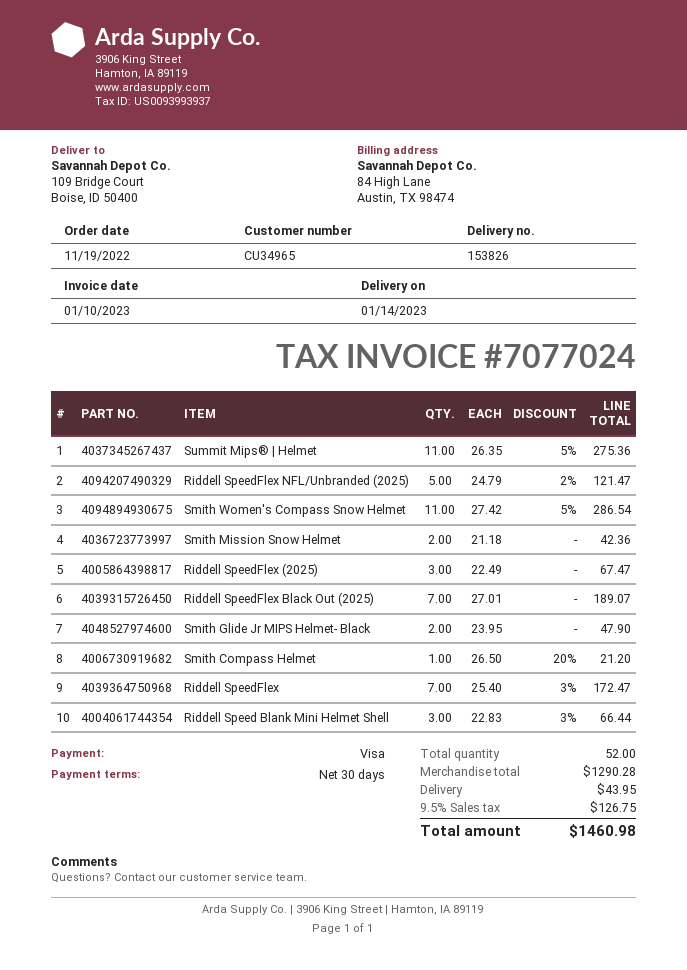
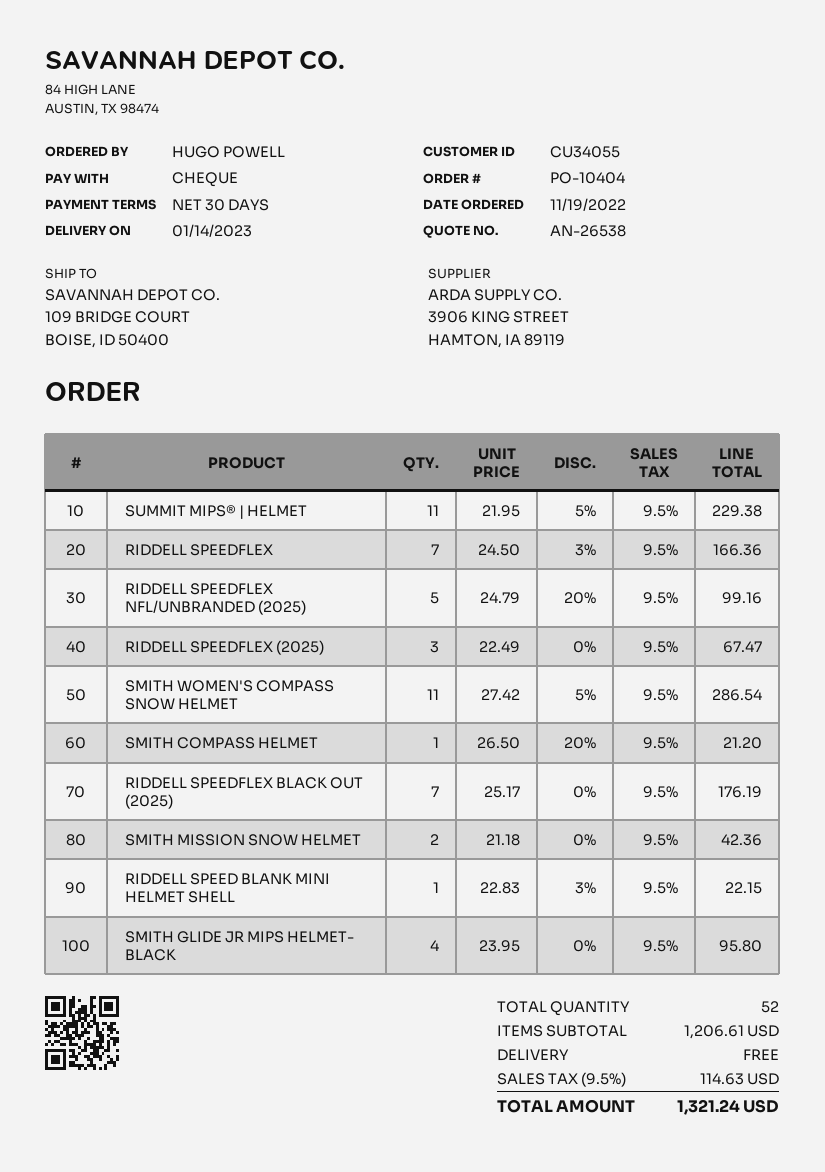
customer number: CU34965 -> CU34055
payment method: Visa -> cheque
Summit Mips® | Helmet: 11 x 26.35 - 5% = 275.36 -> 11 x 21.95 - 5% = 229.38
Riddell SpeedFlex NFL/Unbranded (2025): 5 x 24.79 - 2% = 121.47 -> 5 x 24.79 - 20% = 99.16
Riddell SpeedFlex Black Out (2025): 7 x 27.01 = 189.07 -> 7 x 25.17 = 176.19
Smith Glide Jr MIPS Helmet- Black: 2 x 23.95 = 47.90 -> 4 x 23.95 = 95.80
Riddell SpeedFlex: 7 x 25.40 - 3% = 172.47 -> 7 x 24.50 - 3% = 166.36
Riddell Speed Blank Mini Helmet Shell: 3 x 22.83 - 3% = 66.44 -> 1 x 22.83 - 3% = 22.15
subtotal: 1290.28 -> 1206.61
shipping: 43.95 -> 0.00
tax: 9.5% = 126.75 -> 9.5% = 114.63
total: 1460.98 -> 1321.24

